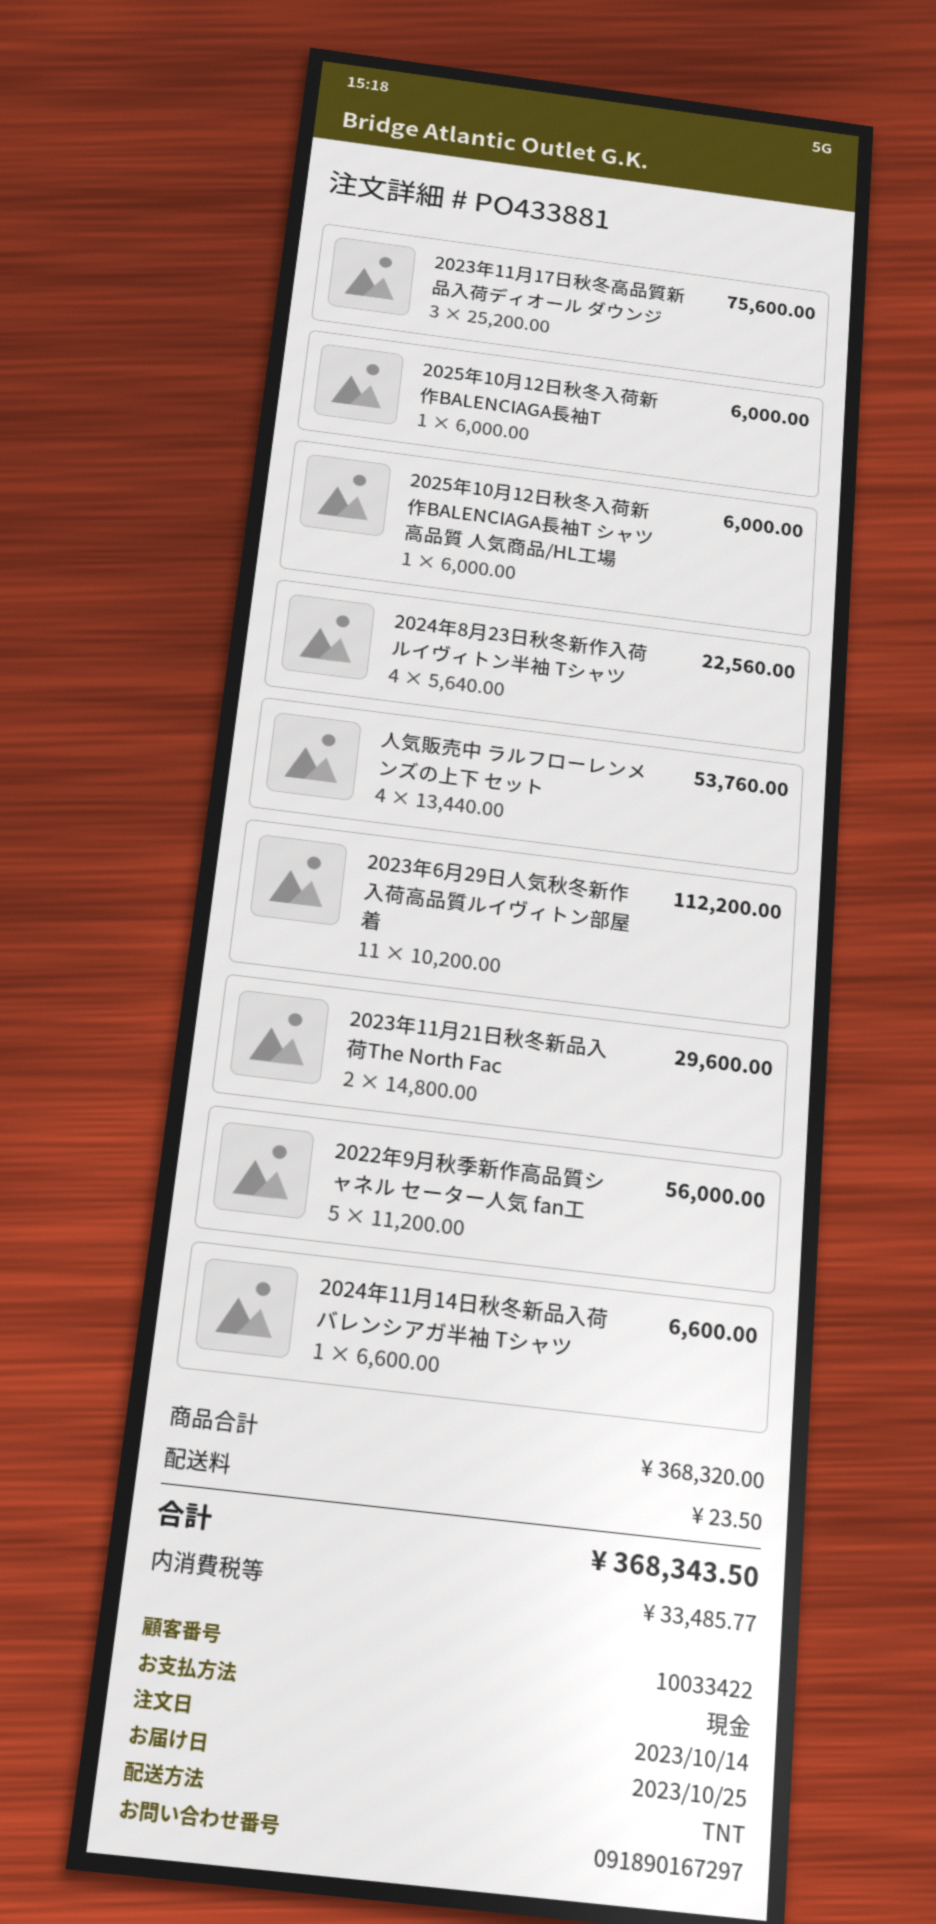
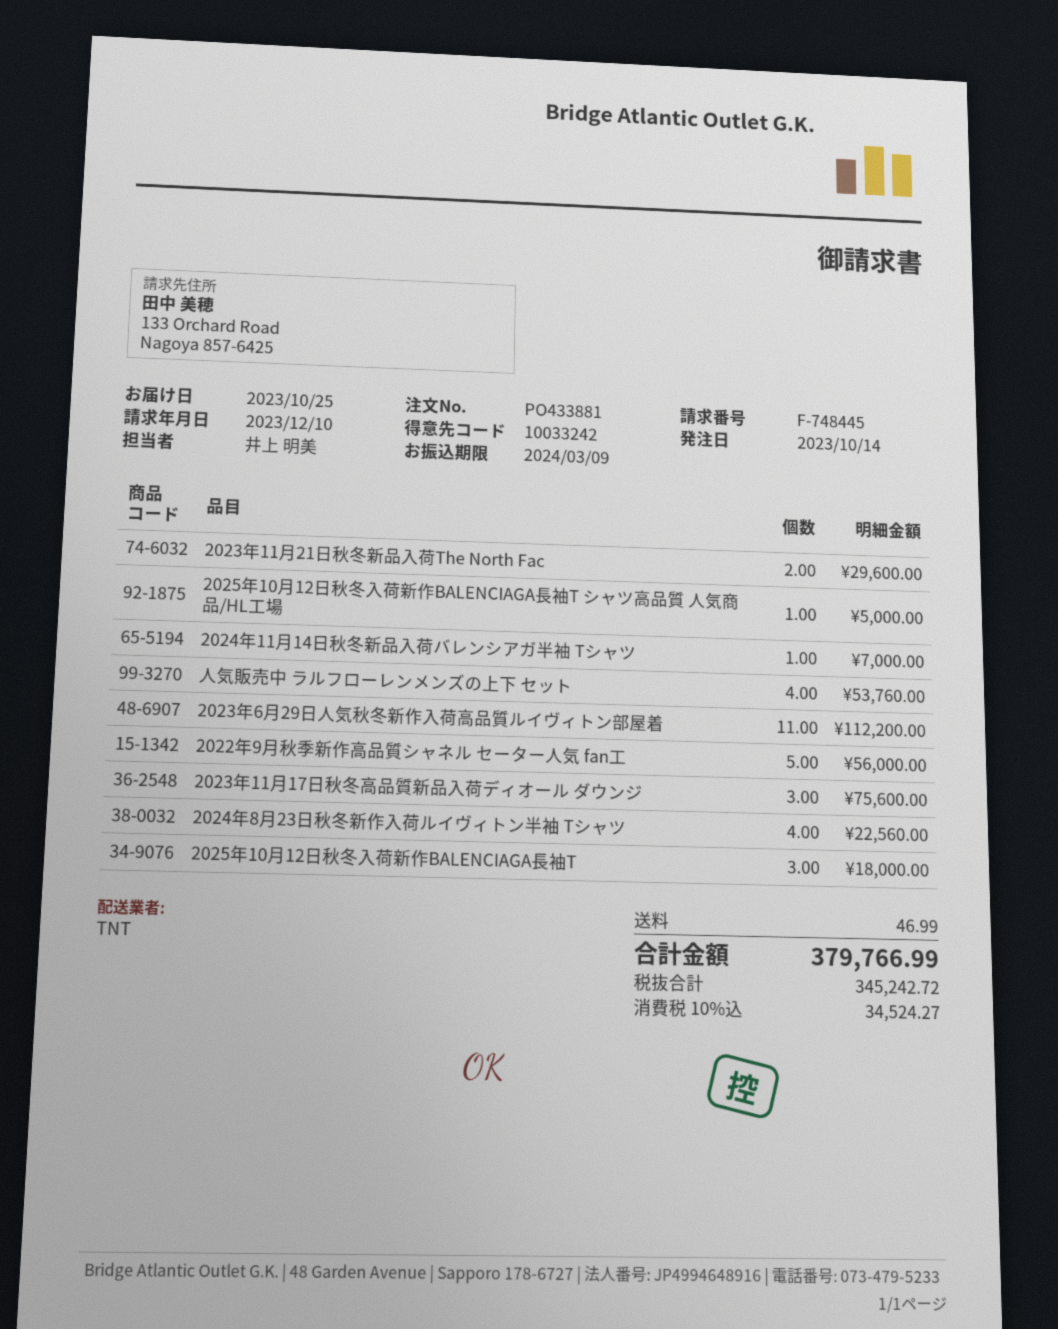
customer number: 10033422 -> 10033242
2025年10月12日秋冬入荷新作BALENCIAGA長袖T: 1 for 6000.00 -> 3 for 18000.00
2025年10月12日秋冬入荷新作BALENCIAGA長袖T シャツ高品質 人気商品/HL工場: 1 for 6000.00 -> 1 for 5000.00
2024年11月14日秋冬新品入荷バレンシアガ半袖 Tシャツ: 1 for 6600.00 -> 1 for 7000.00
shipping: 23.50 -> 46.99
tax: 33485.77 -> 34524.27
total: 368343.50 -> 379766.99

